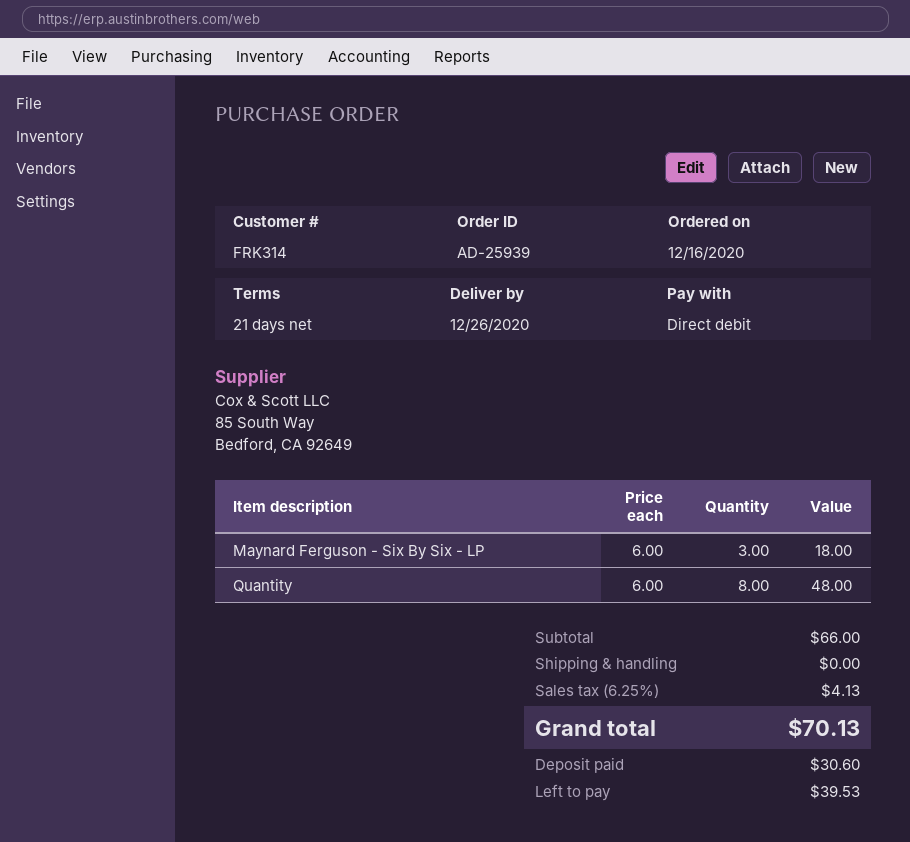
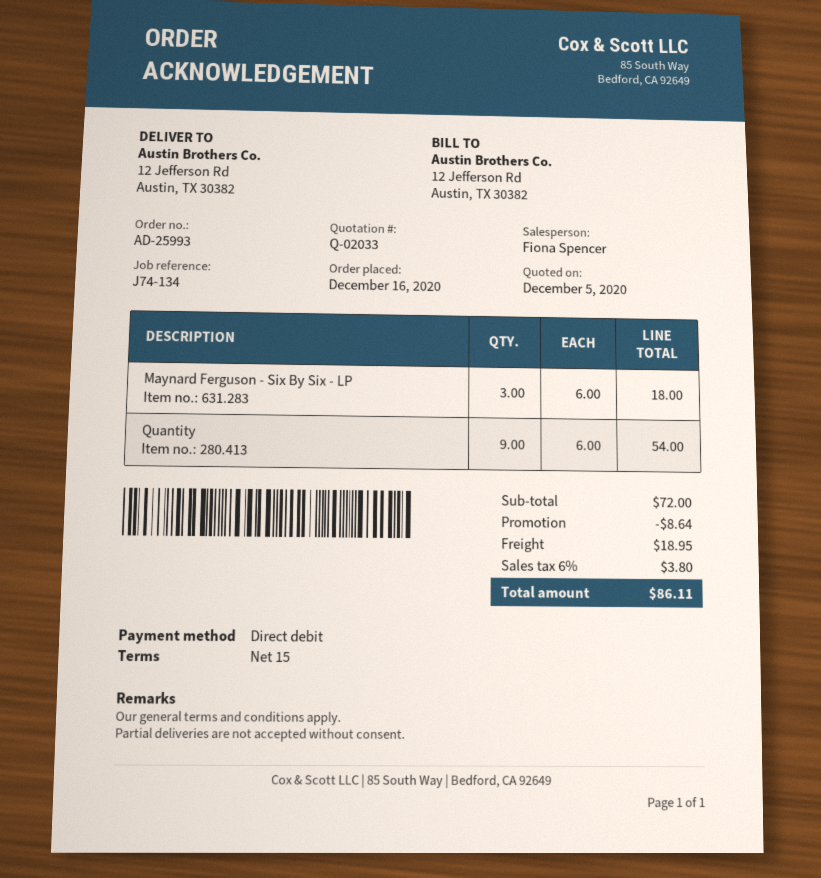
order number: AD-25939 -> AD-25993
payment terms: 21 days -> 15 days
Quantity: 8 x 6.00 = 48.00 -> 9 x 6.00 = 54.00
subtotal: 66.00 -> 72.00
discount: none -> 8.64
shipping: 0.00 -> 18.95
tax: 6.25% = 4.13 -> 6% = 3.80
total: 70.13 -> 86.11

